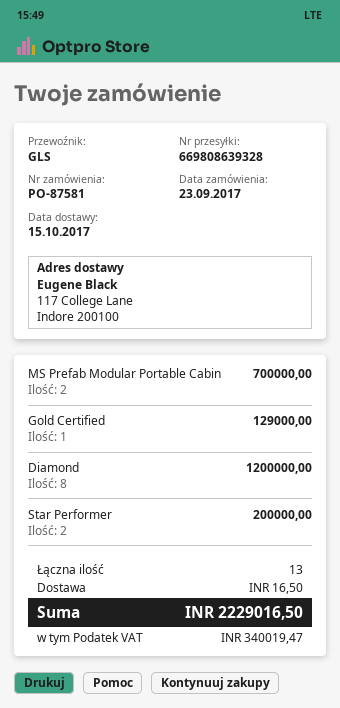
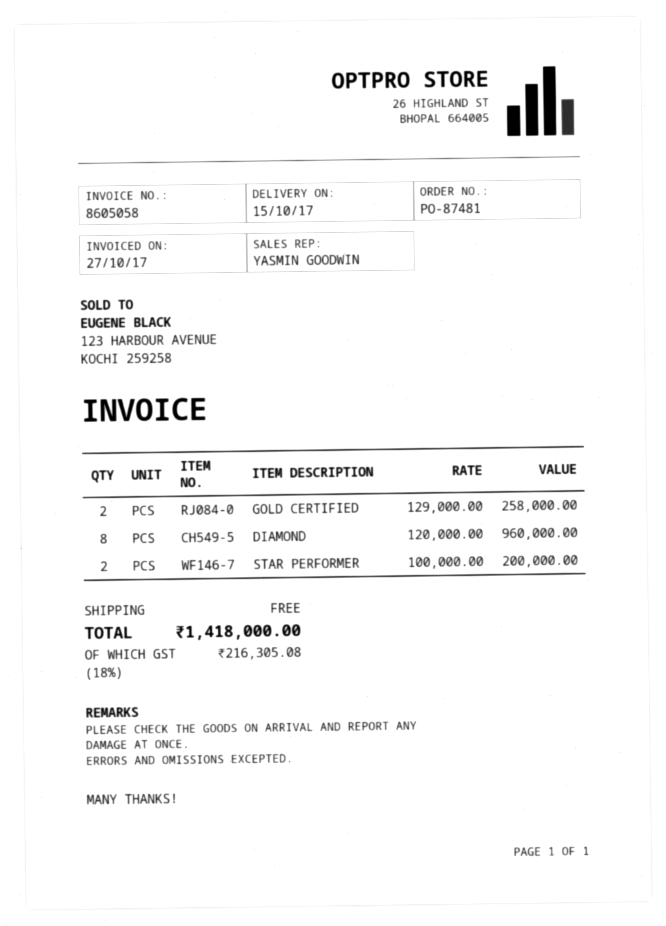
order number: PO-87581 -> PO-87481
MS Prefab Modular Portable Cabin: 2 for 700000.00 -> none
Gold Certified: 1 for 129000.00 -> 2 for 258000.00
Diamond: 8 for 1200000.00 -> 8 for 960000.00
shipping: 16.50 -> 0.00
tax: 340019.47 -> 216305.08
total: 2229016.50 -> 1418000.00

